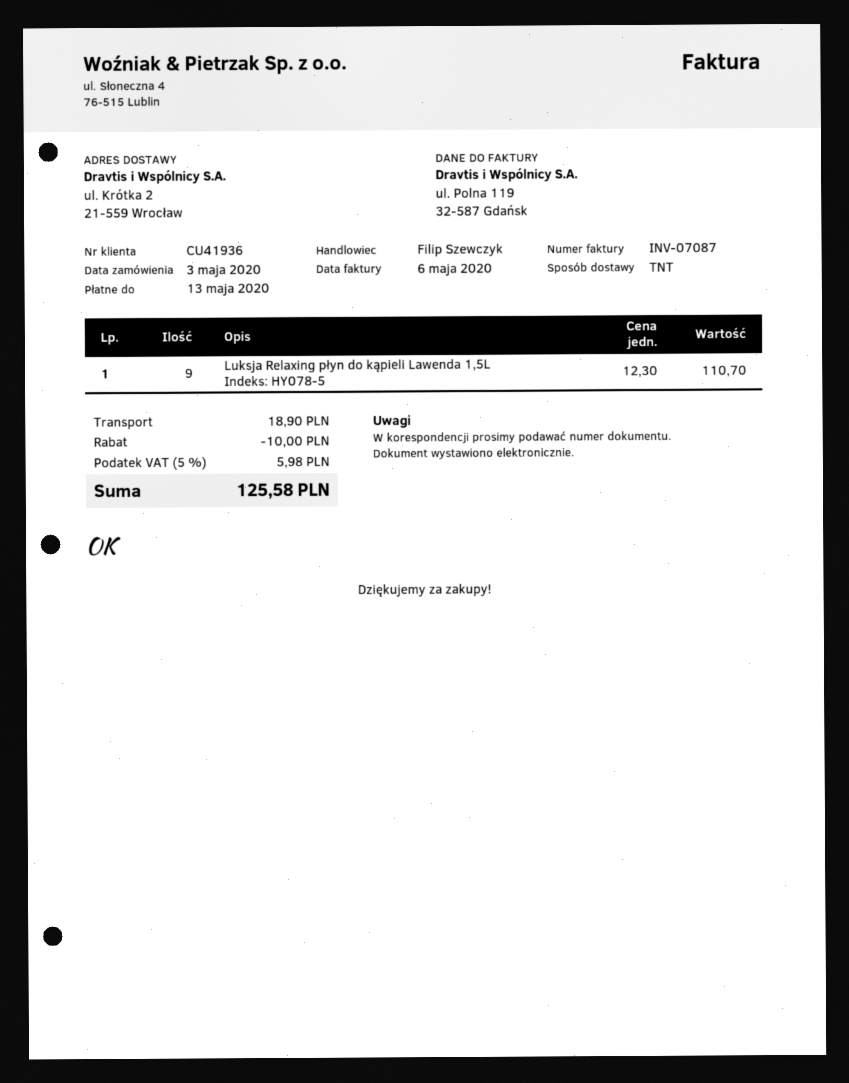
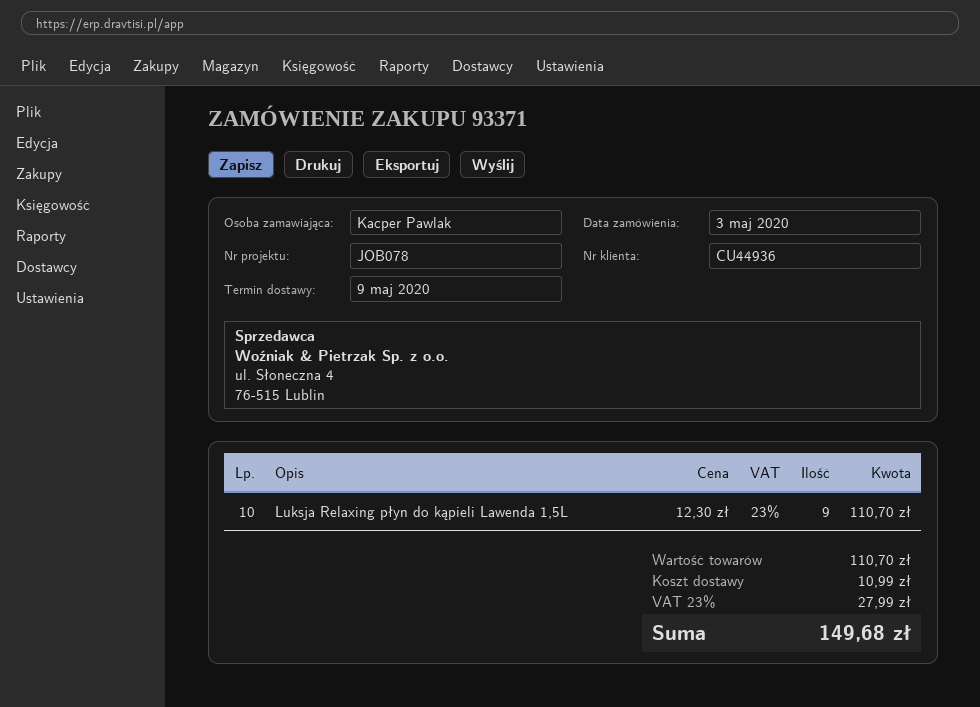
customer number: CU41936 -> CU44936
discount: 10.00 -> none
shipping: 18.90 -> 10.99
tax: 5% = 5.98 -> 23% = 27.99
total: 125.58 -> 149.68

